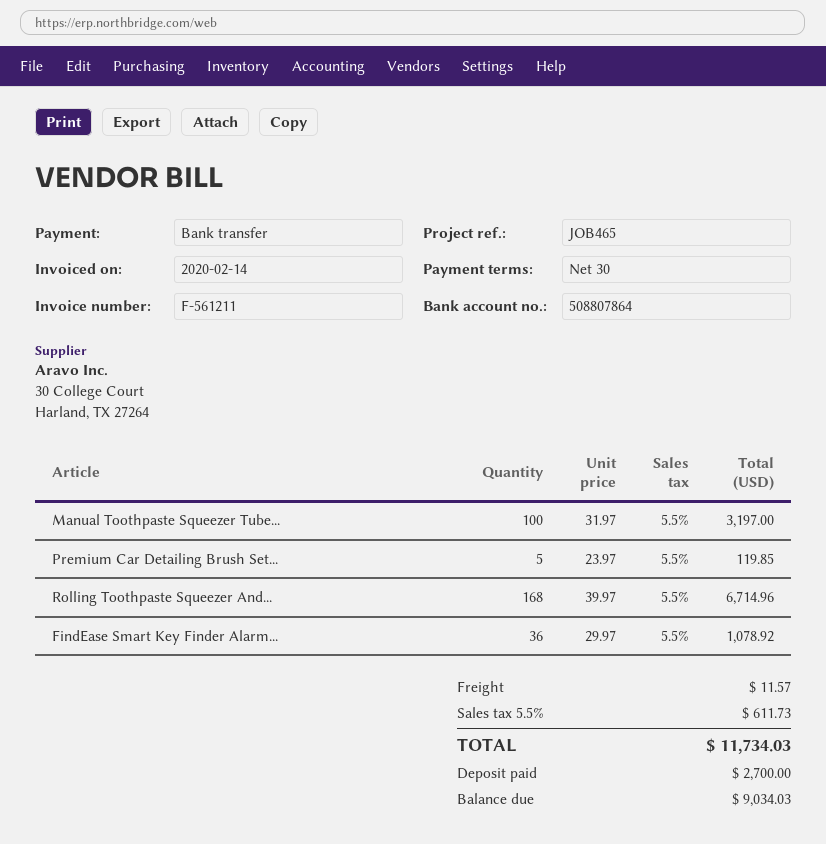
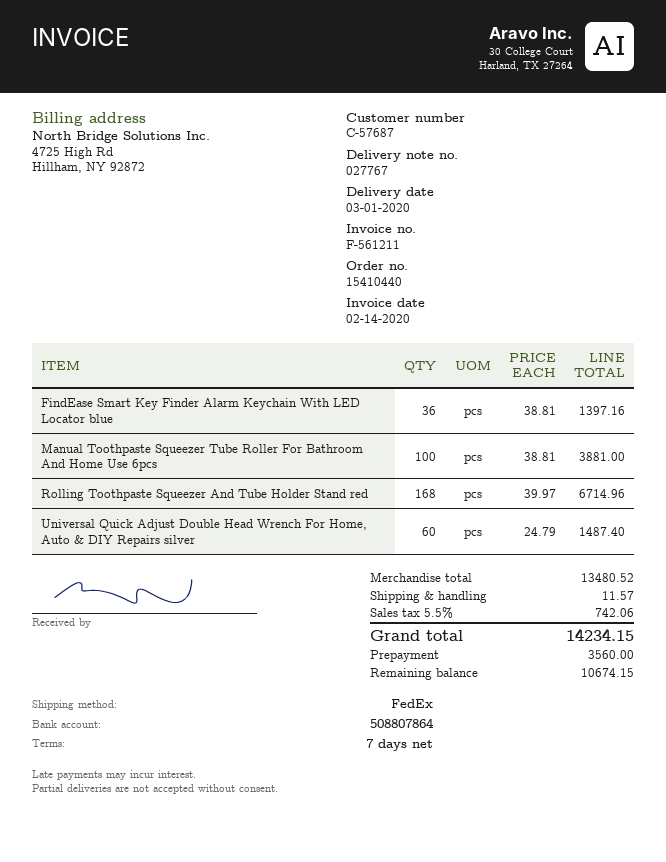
payment terms: 30 days -> 7 days
Manual Toothpaste Squeezer Tube...: 100 x 31.97 = 3197.00 -> 100 x 38.81 = 3881.00
Premium Car Detailing Brush Set...: 5 x 23.97 = 119.85 -> none
FindEase Smart Key Finder Alarm...: 36 x 29.97 = 1078.92 -> 36 x 38.81 = 1397.16
Universal Quick Adjust Double Head Wrench For Home, Auto & DIY Repairs silver: none -> 60 x 24.79 = 1487.40
tax: 5.5% = 611.73 -> 5.5% = 742.06
total: 11734.03 -> 14234.15
deposit: 2700.00 -> 3560.00
balance: 9034.03 -> 10674.15

